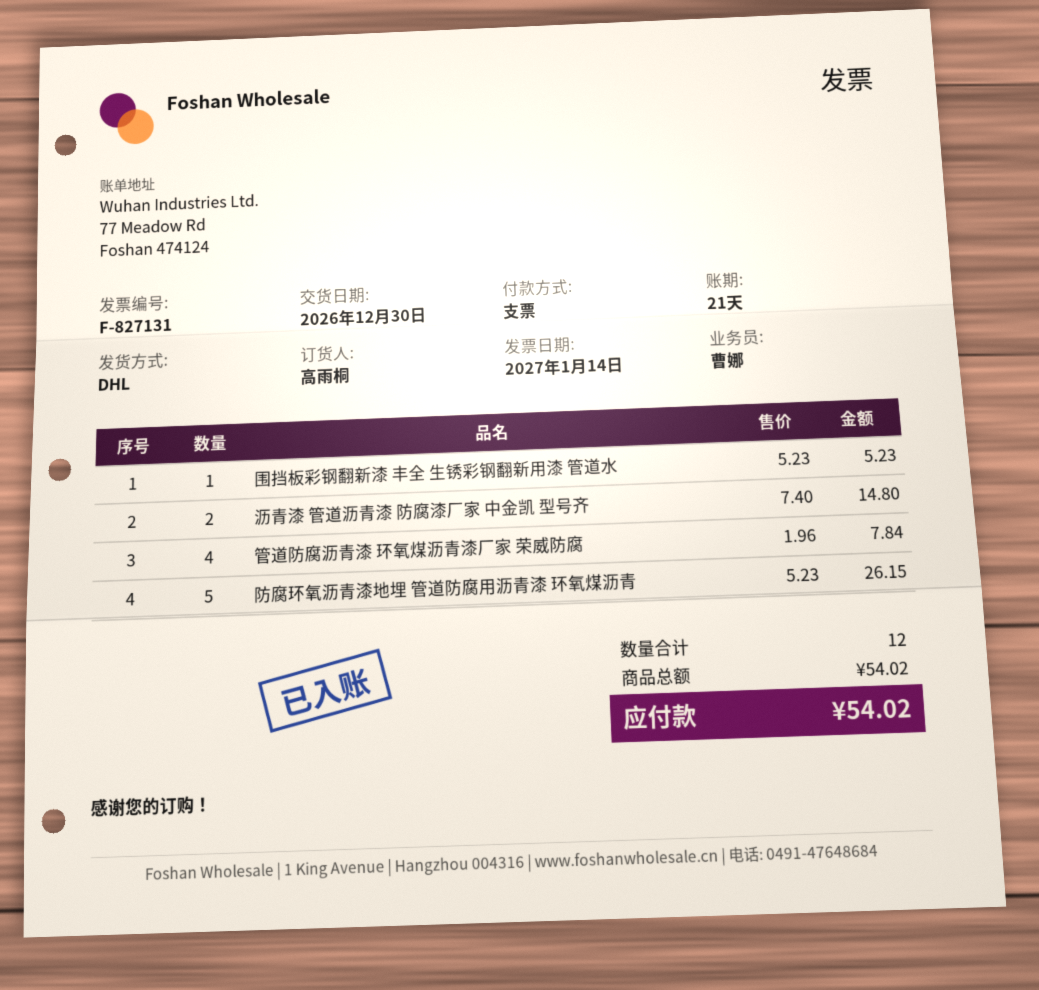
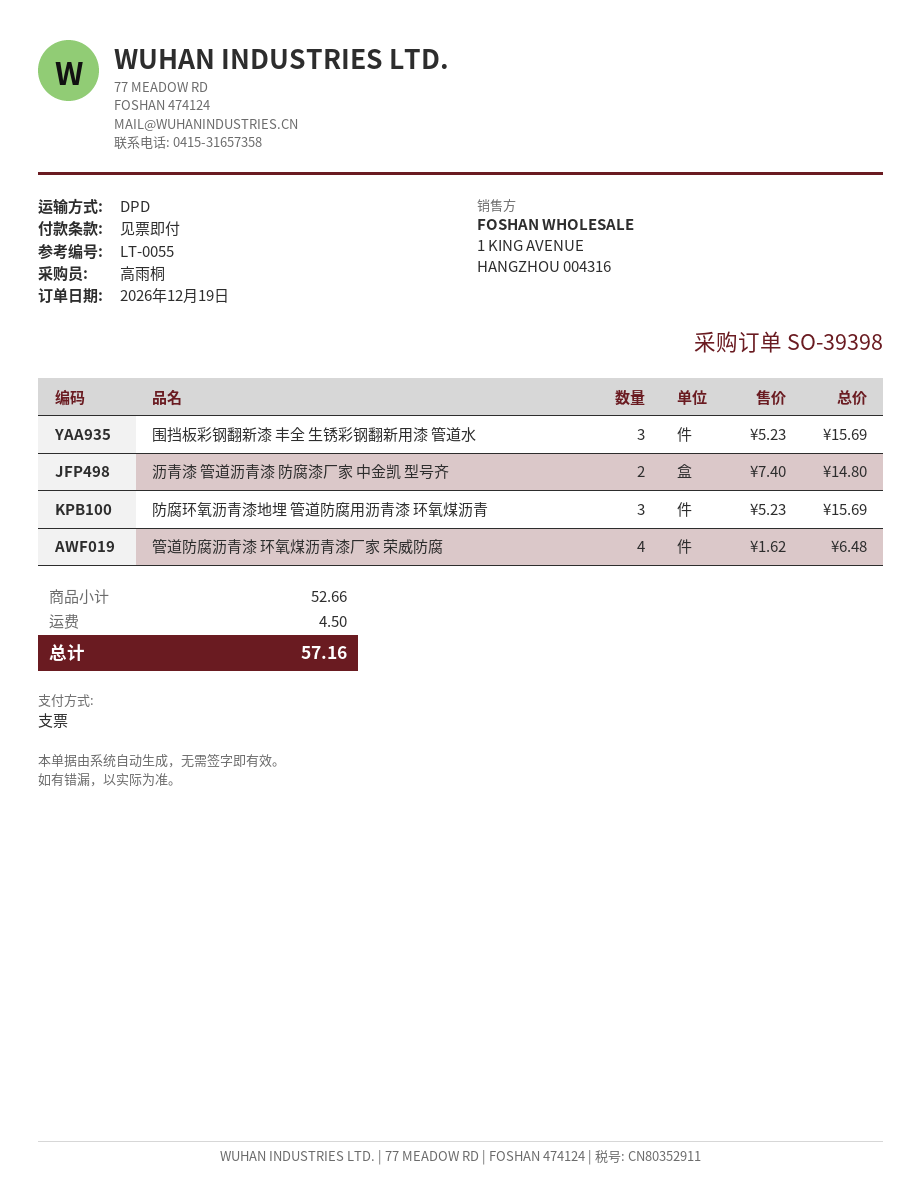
payment terms: 21 days -> on receipt
shipping method: DHL -> DPD
围挡板彩钢翻新漆 丰全 生锈彩钢翻新用漆 管道水: 1 x 5.23 = 5.23 -> 3 x 5.23 = 15.69
管道防腐沥青漆 环氧煤沥青漆厂家 荣威防腐: 4 x 1.96 = 7.84 -> 4 x 1.62 = 6.48
防腐环氧沥青漆地埋 管道防腐用沥青漆 环氧煤沥青: 5 x 5.23 = 26.15 -> 3 x 5.23 = 15.69
subtotal: 54.02 -> 52.66
shipping: none -> 4.50
total: 54.02 -> 57.16

